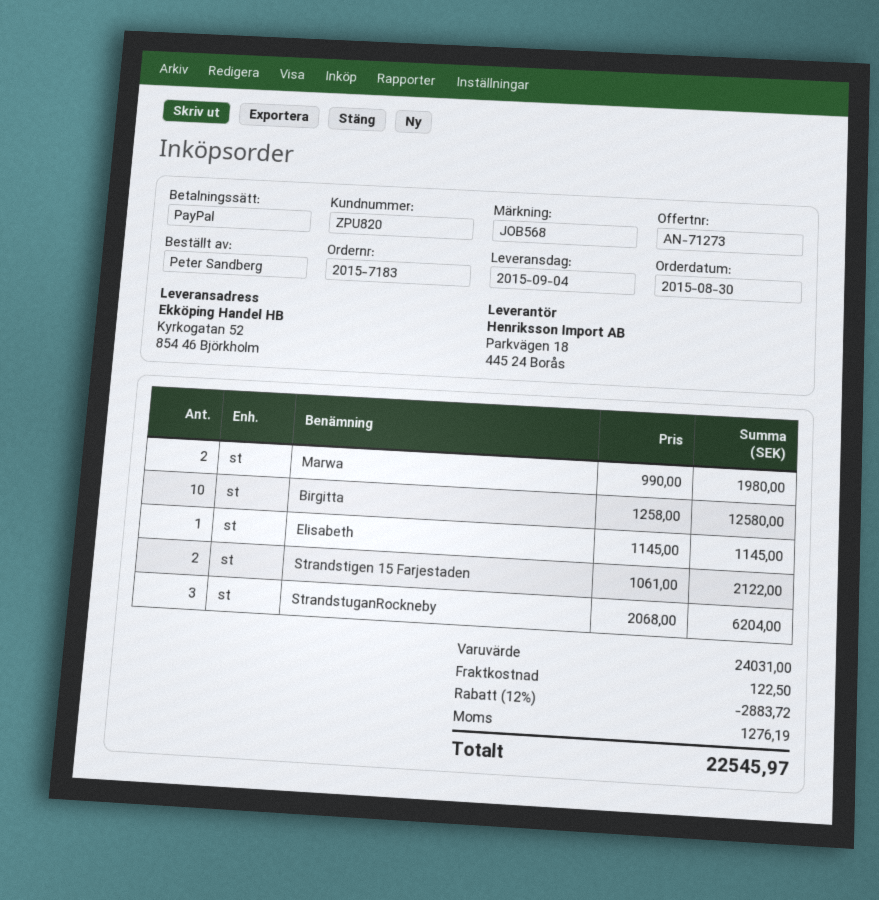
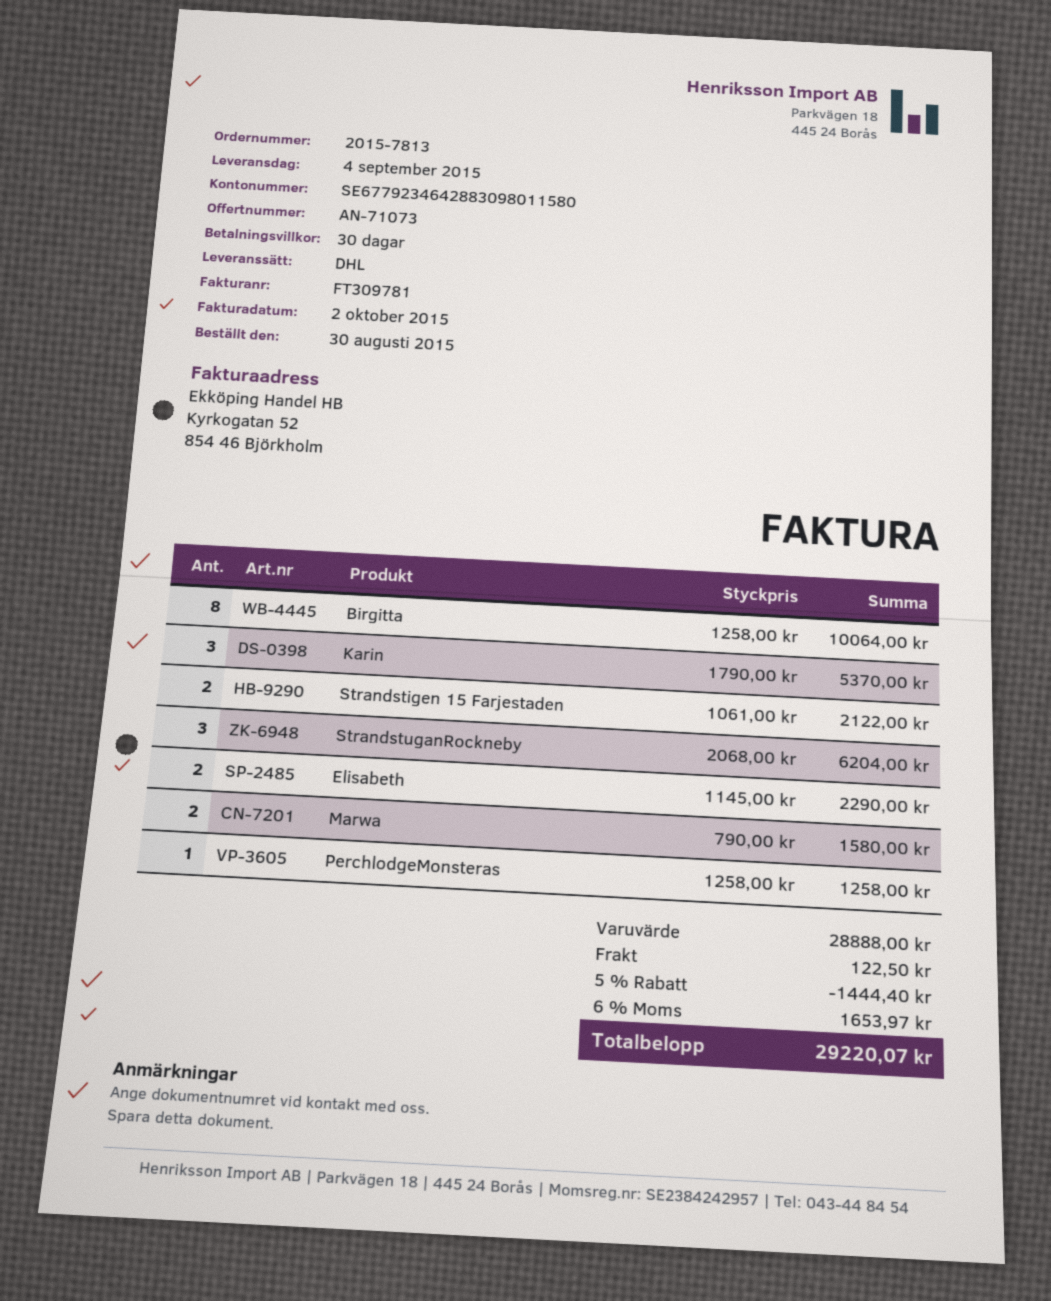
quote number: AN-71273 -> AN-71073
order number: 2015-7183 -> 2015-7813
Marwa: 2 x 990.00 = 1980.00 -> 2 x 790.00 = 1580.00
Birgitta: 10 x 1258.00 = 12580.00 -> 8 x 1258.00 = 10064.00
Elisabeth: 1 x 1145.00 = 1145.00 -> 2 x 1145.00 = 2290.00
Karin: none -> 3 x 1790.00 = 5370.00
PerchlodgeMonsteras: none -> 1 x 1258.00 = 1258.00
subtotal: 24031.00 -> 28888.00
discount: 12% = 2883.72 -> 5% = 1444.40
tax: 1276.19 -> 1653.97
total: 22545.97 -> 29220.07

